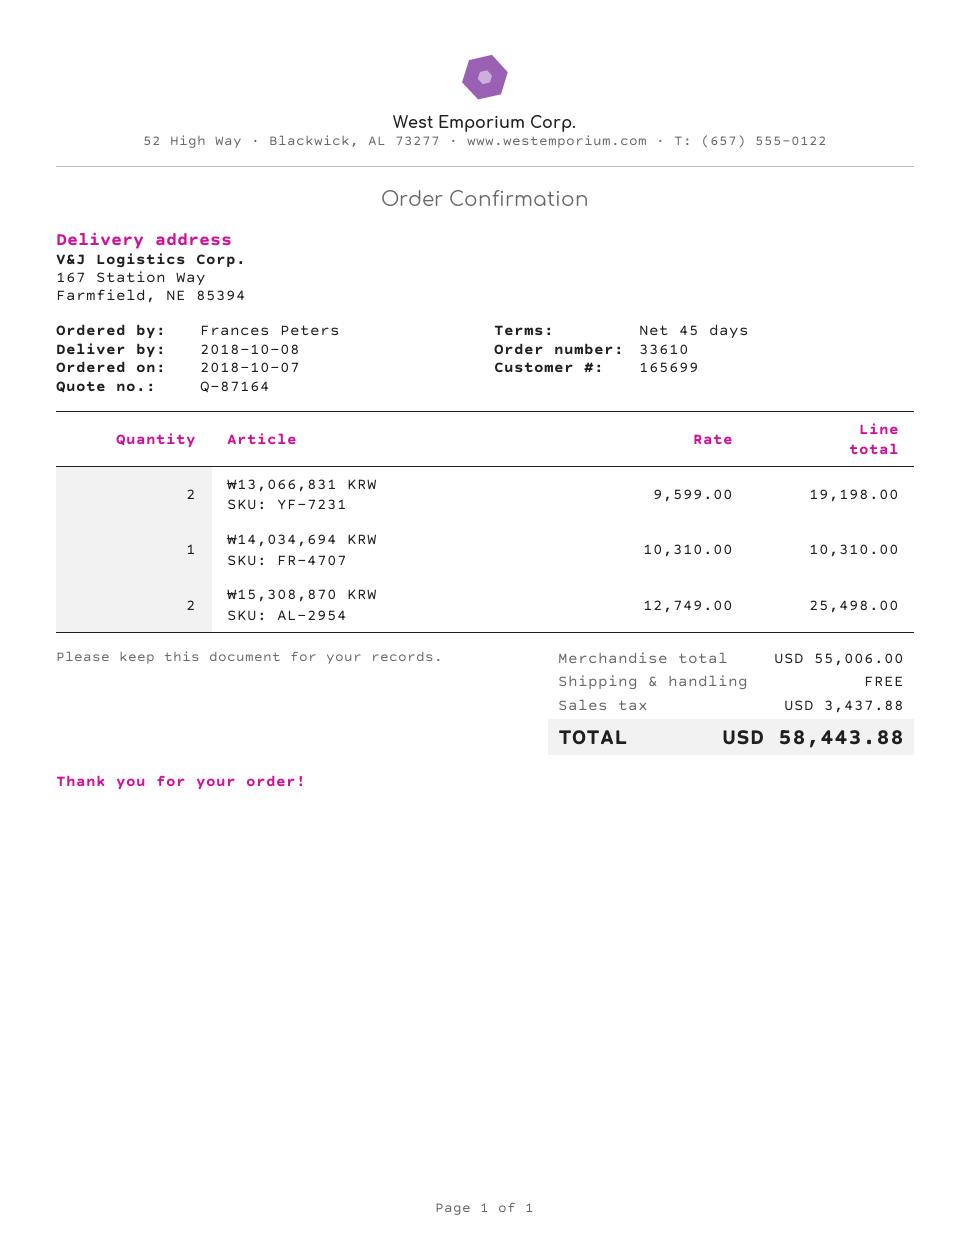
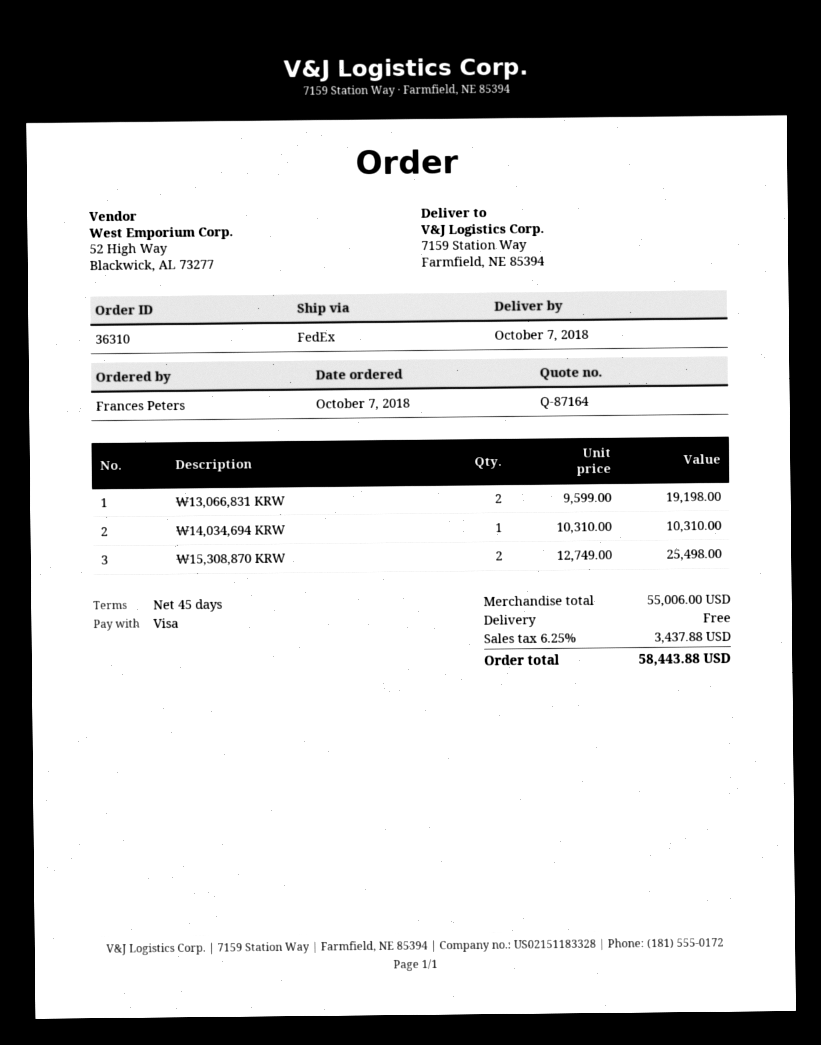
order number: 33610 -> 36310
delivery date: 2018-10-08 -> 2018-10-07
ship to: 167 Station Way, Farmfield, NE 85394 -> 7159 Station Way, Farmfield, NE 85394

